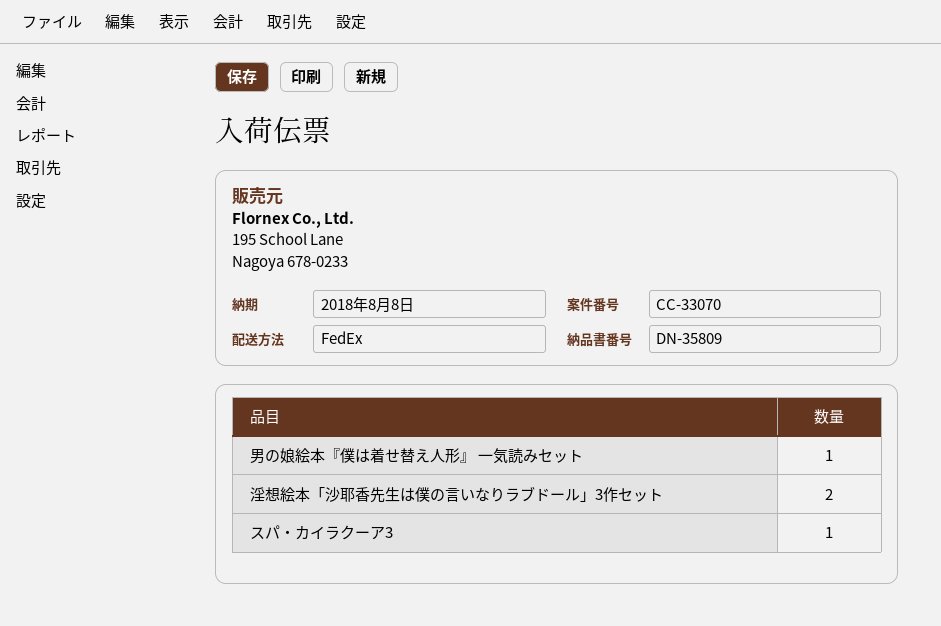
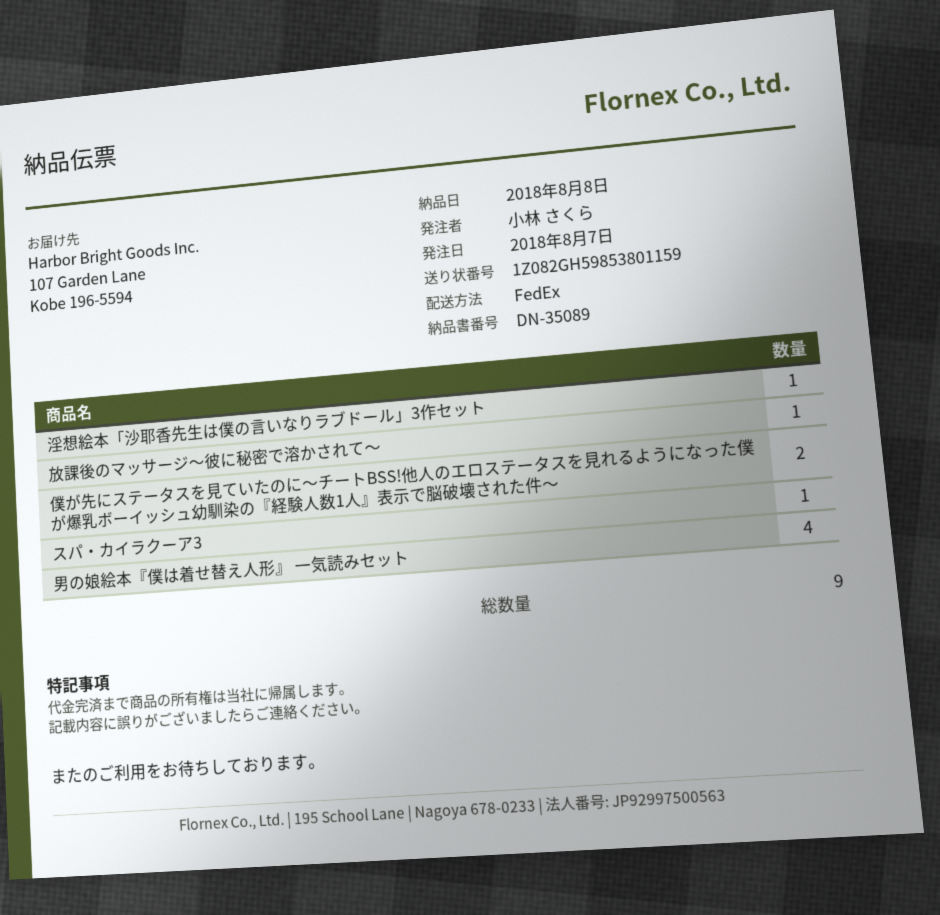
delivery note number: DN-35809 -> DN-35089
男の娘絵本『僕は着せ替え人形』 一気読みセット: 1 -> 4
淫想絵本「沙耶香先生は僕の言いなりラブドール」3作セット: 2 -> 1
放課後のマッサージ〜彼に秘密で溶かされて〜: none -> 1
僕が先にステータスを見ていたのに〜チートBSS!他人のエロステータスを見れるようになった僕が爆乳ボーイッシュ幼馴染の『経験人数1人』表示で脳破壊された件〜: none -> 2

